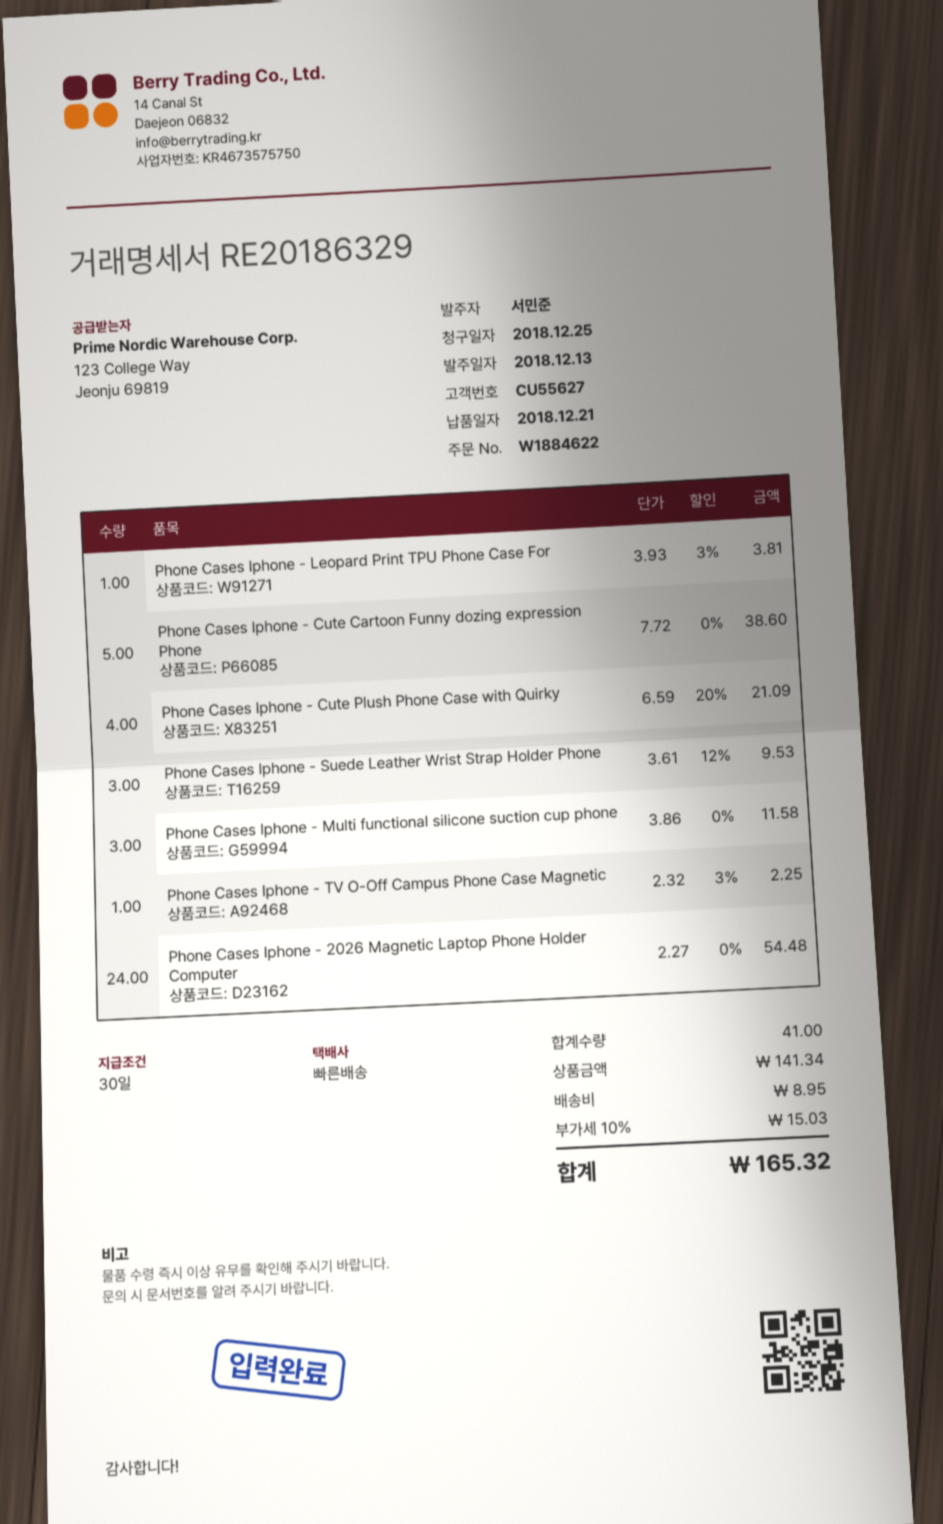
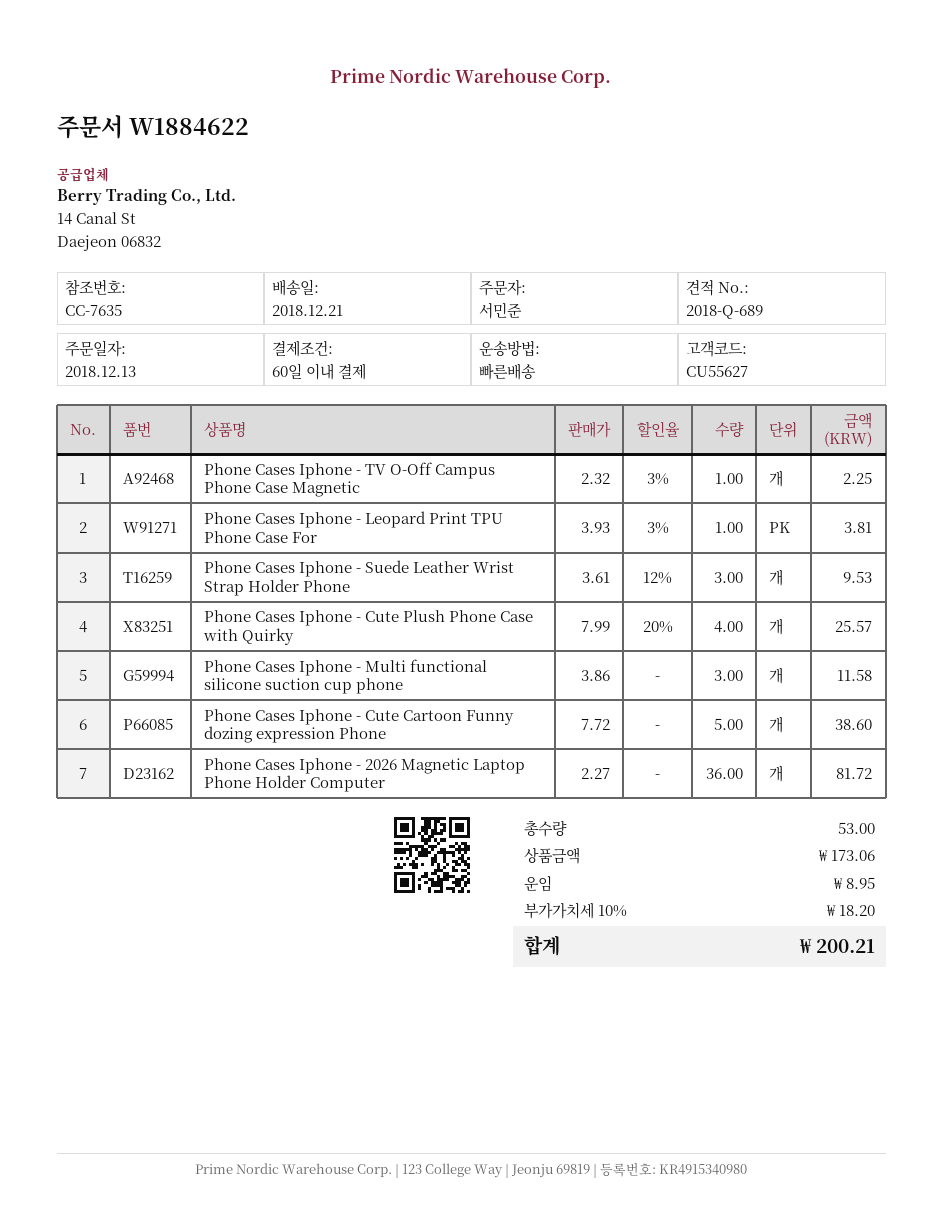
payment terms: 30 days -> 60 days
Phone Cases Iphone - Cute Plush Phone Case with Quirky: 4 x 6.59 - 20% = 21.09 -> 4 x 7.99 - 20% = 25.57
Phone Cases Iphone - 2026 Magnetic Laptop Phone Holder Computer: 24 x 2.27 = 54.48 -> 36 x 2.27 = 81.72
total quantity: 41 -> 53
subtotal: 141.34 -> 173.06
tax: 10% = 15.03 -> 10% = 18.20
total: 165.32 -> 200.21

